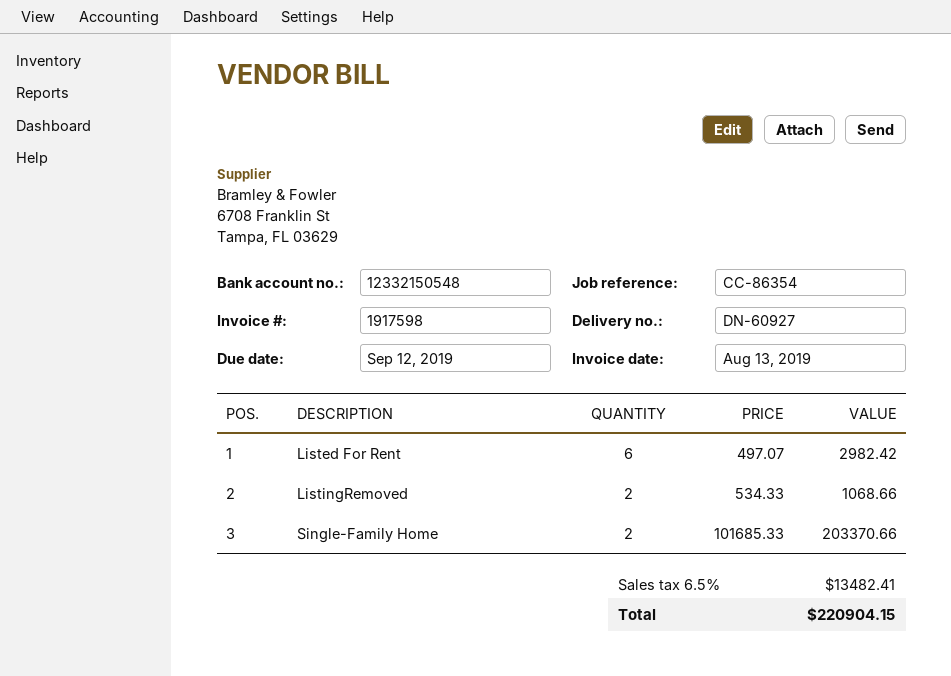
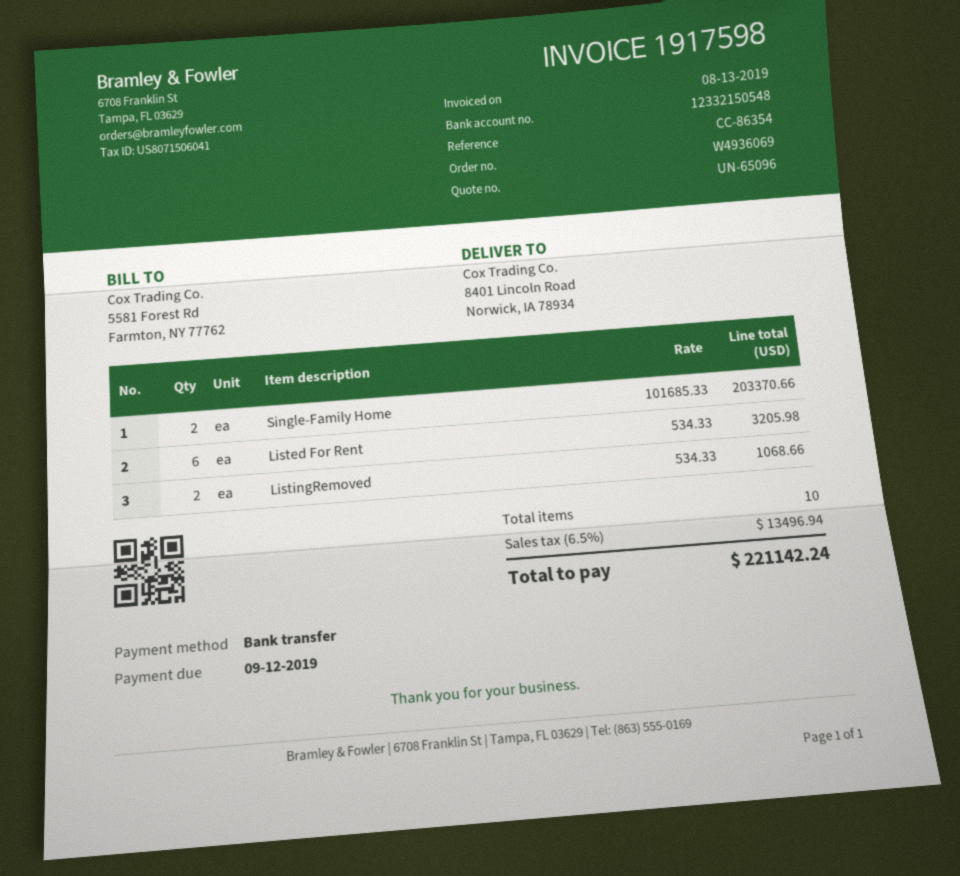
Listed For Rent: 6 x 497.07 = 2982.42 -> 6 x 534.33 = 3205.98
tax: 6.5% = 13482.41 -> 6.5% = 13496.94
total: 220904.15 -> 221142.24

